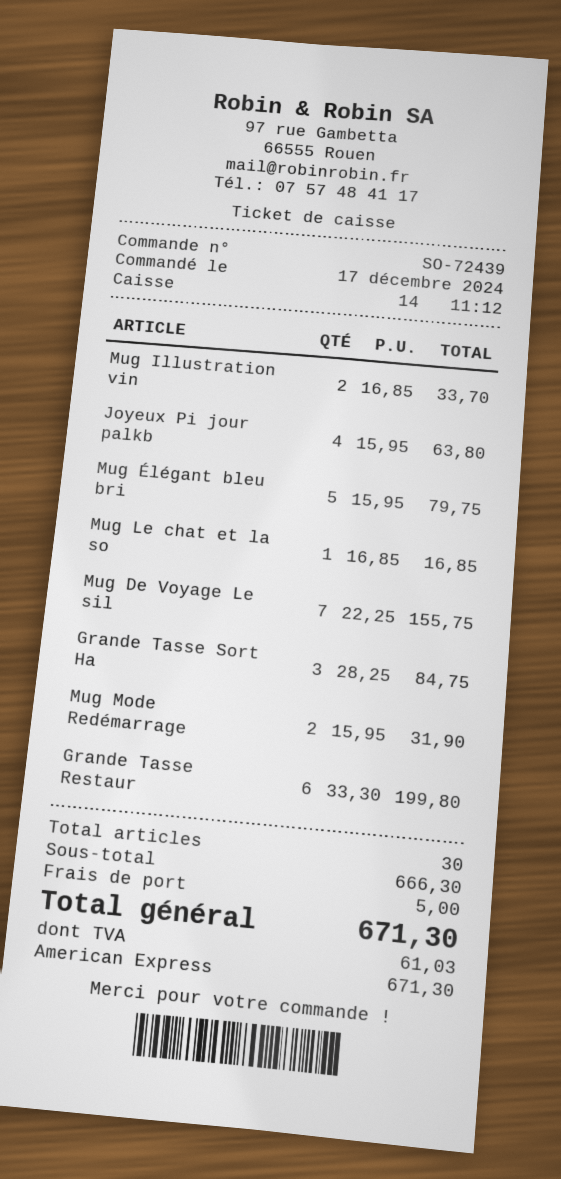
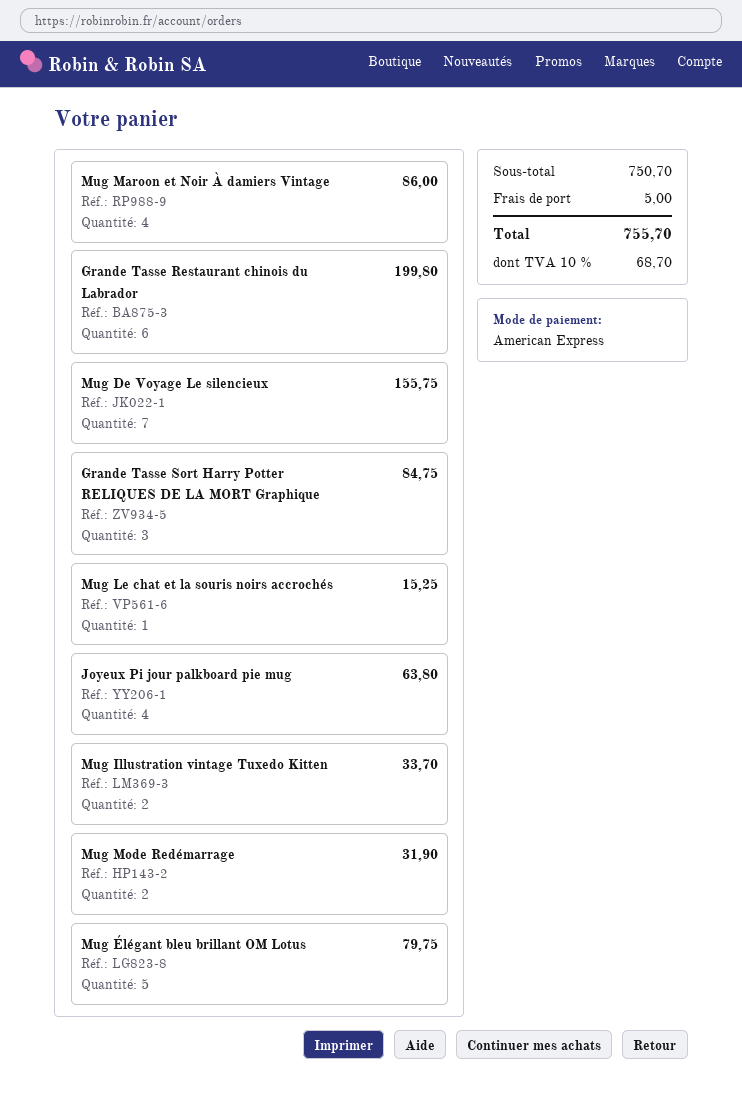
Mug Le chat et la so: 1 for 16.85 -> 1 for 15.25
Mug Maroon et Noir À damiers Vintage: none -> 4 for 86.00
subtotal: 666.30 -> 750.70
tax: 61.03 -> 68.70
total: 671.30 -> 755.70

